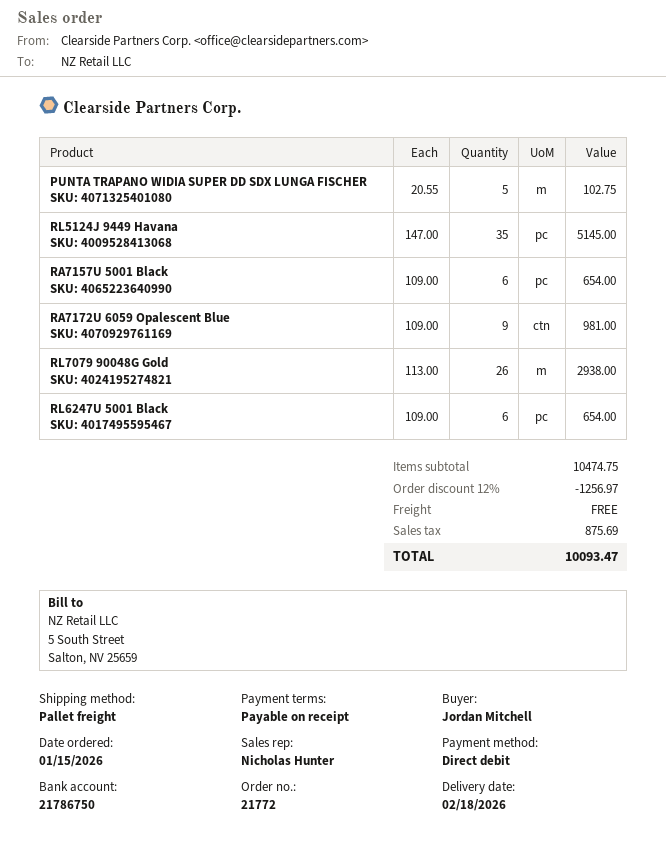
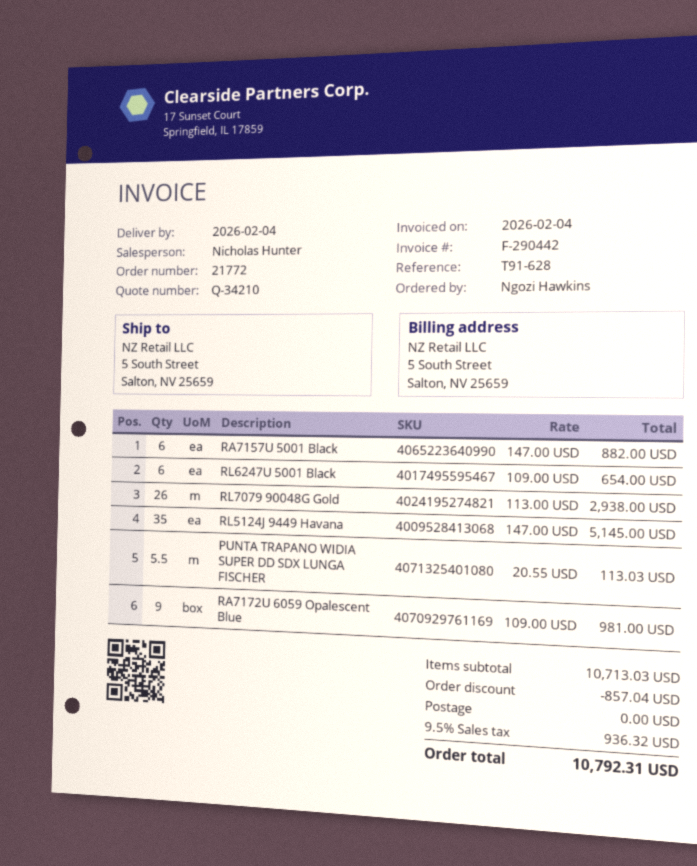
delivery date: 2026-02-18 -> 2026-02-04
ordered by: Jordan Mitchell -> Ngozi Hawkins
PUNTA TRAPANO WIDIA SUPER DD SDX LUNGA FISCHER: 5 x 20.55 = 102.75 -> 5.5 x 20.55 = 113.03
RA7157U 5001 Black: 6 x 109.00 = 654.00 -> 6 x 147.00 = 882.00
subtotal: 10474.75 -> 10713.03
discount: 1256.97 -> 857.04
tax: 875.69 -> 936.32
total: 10093.47 -> 10792.31

